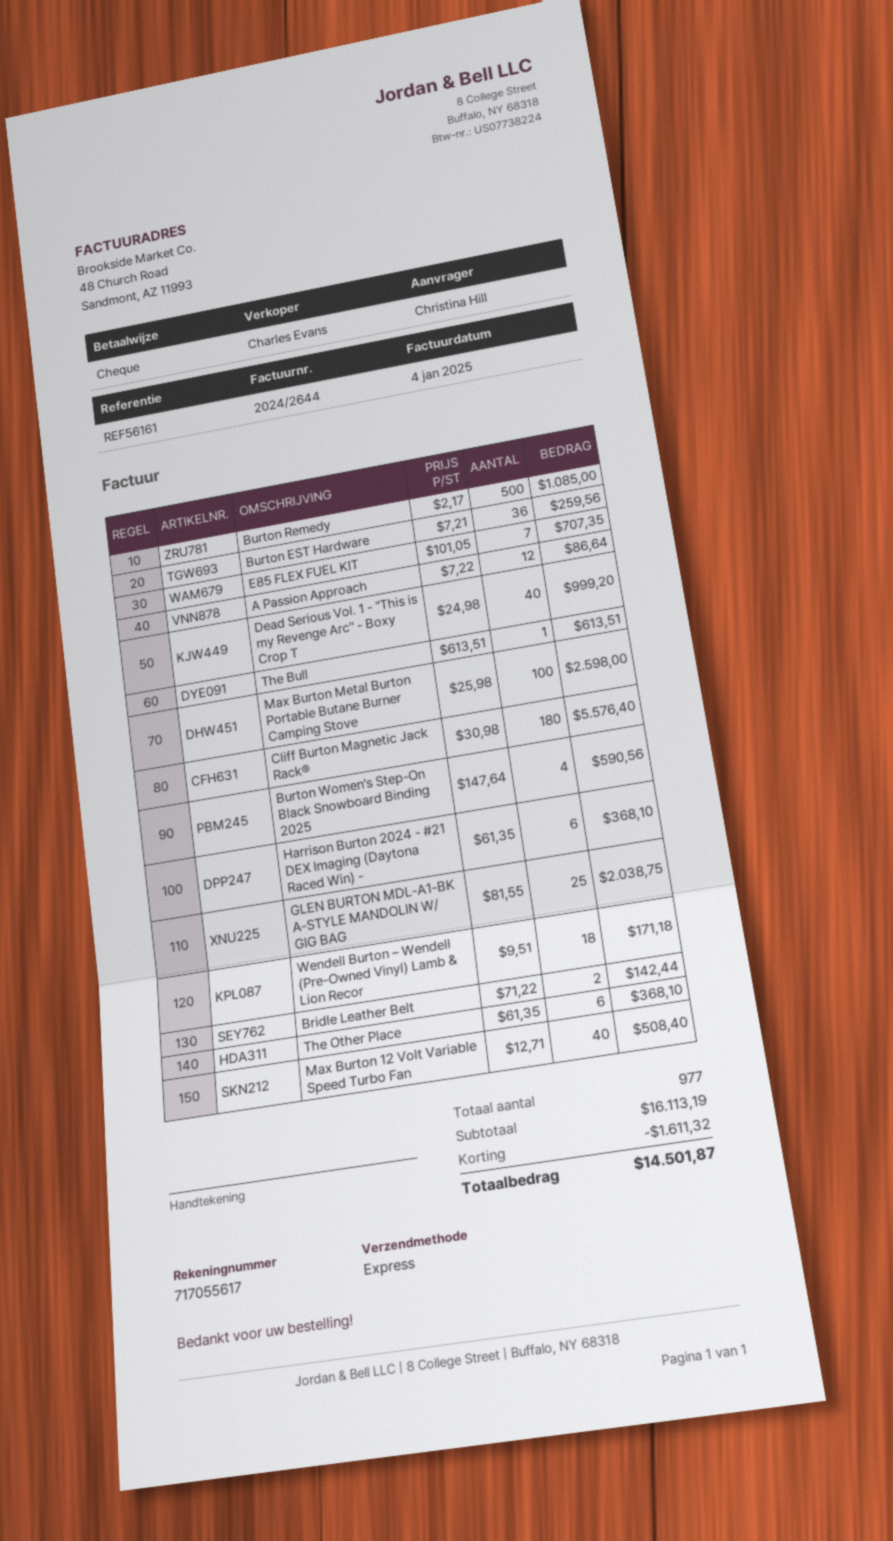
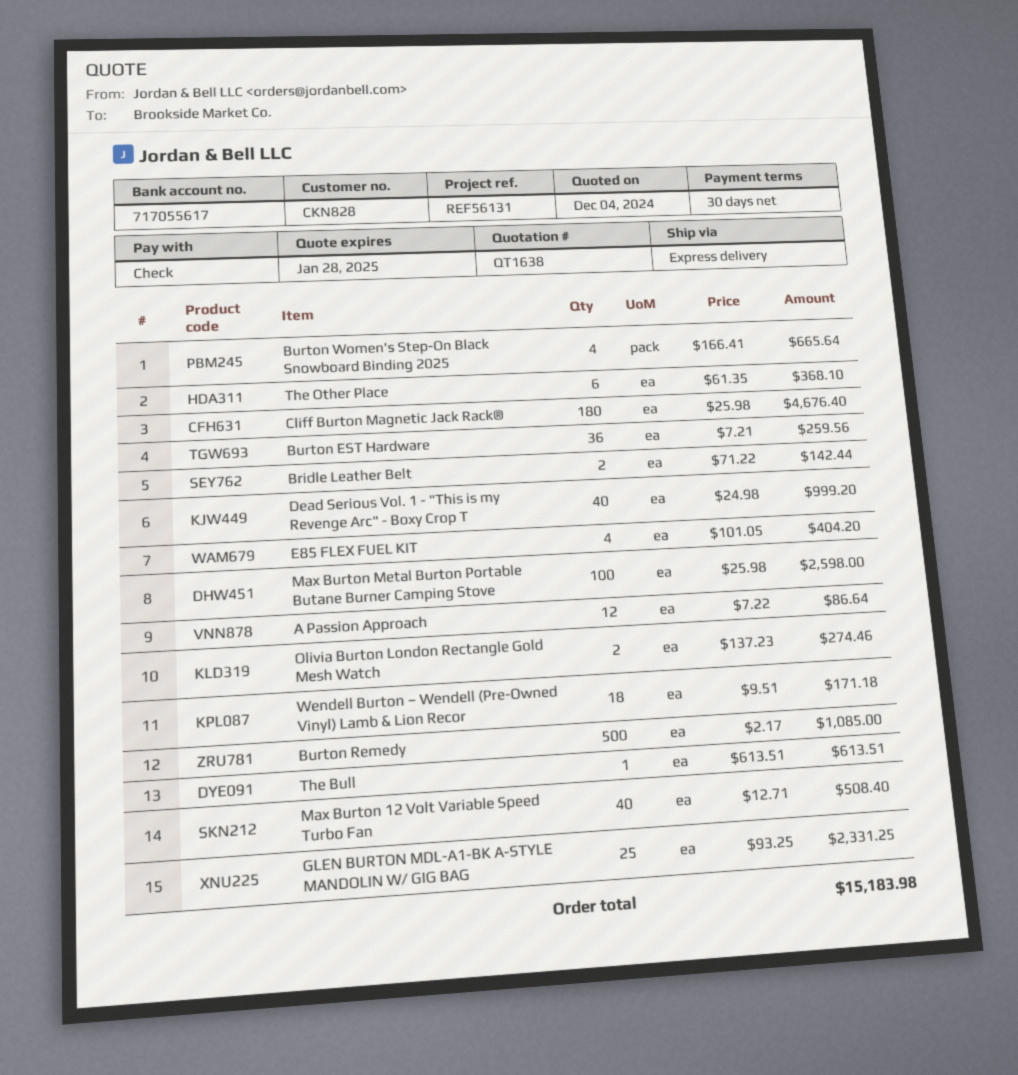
reference: REF56161 -> REF56131
E85 FLEX FUEL KIT: 7 x 101.05 = 707.35 -> 4 x 101.05 = 404.20
Cliff Burton Magnetic Jack Rack®: 180 x 30.98 = 5576.40 -> 180 x 25.98 = 4676.40
Burton Women's Step-On Black Snowboard Binding 2025: 4 x 147.64 = 590.56 -> 4 x 166.41 = 665.64
Harrison Burton 2024 - #21 DEX Imaging (Daytona Raced Win) -: 6 x 61.35 = 368.10 -> none
GLEN BURTON MDL-A1-BK A-STYLE MANDOLIN W/ GIG BAG: 25 x 81.55 = 2038.75 -> 25 x 93.25 = 2331.25
Olivia Burton London Rectangle Gold Mesh Watch: none -> 2 x 137.23 = 274.46
discount: 1611.32 -> none
total: 14501.87 -> 15183.98

